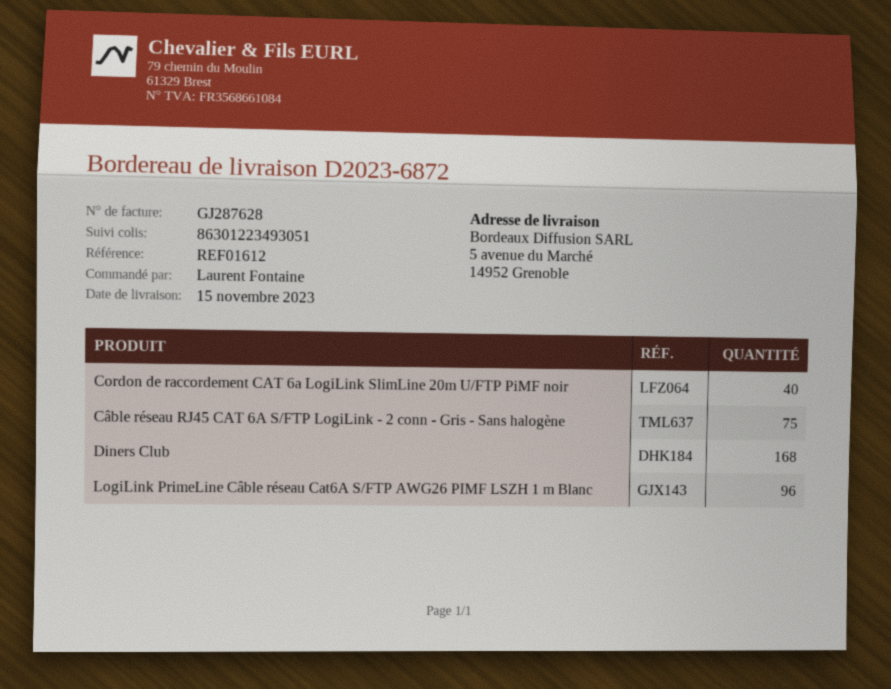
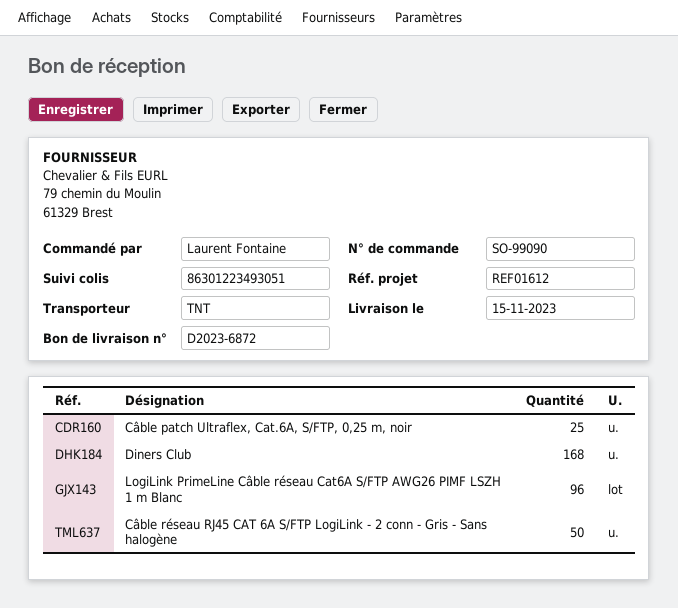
Cordon de raccordement CAT 6a LogiLink SlimLine 20m U/FTP PiMF noir: 40 -> none
Câble réseau RJ45 CAT 6A S/FTP LogiLink - 2 conn - Gris - Sans halogène: 75 -> 50
Câble patch Ultraflex, Cat.6A, S/FTP, 0,25 m, noir: none -> 25

